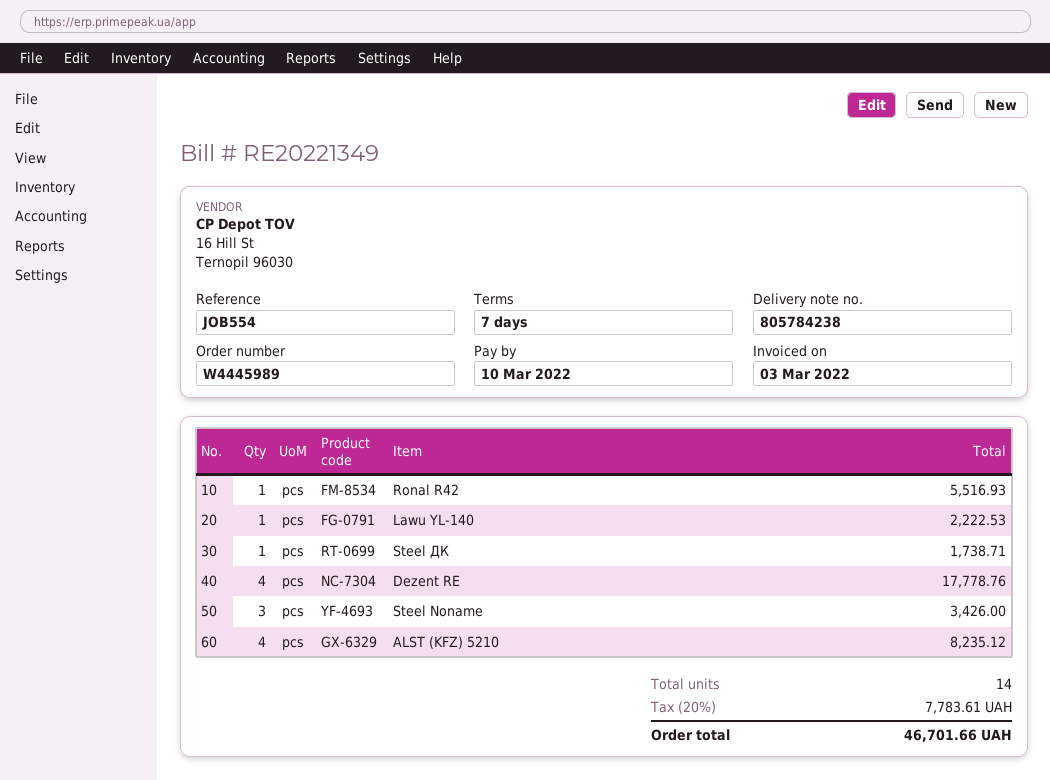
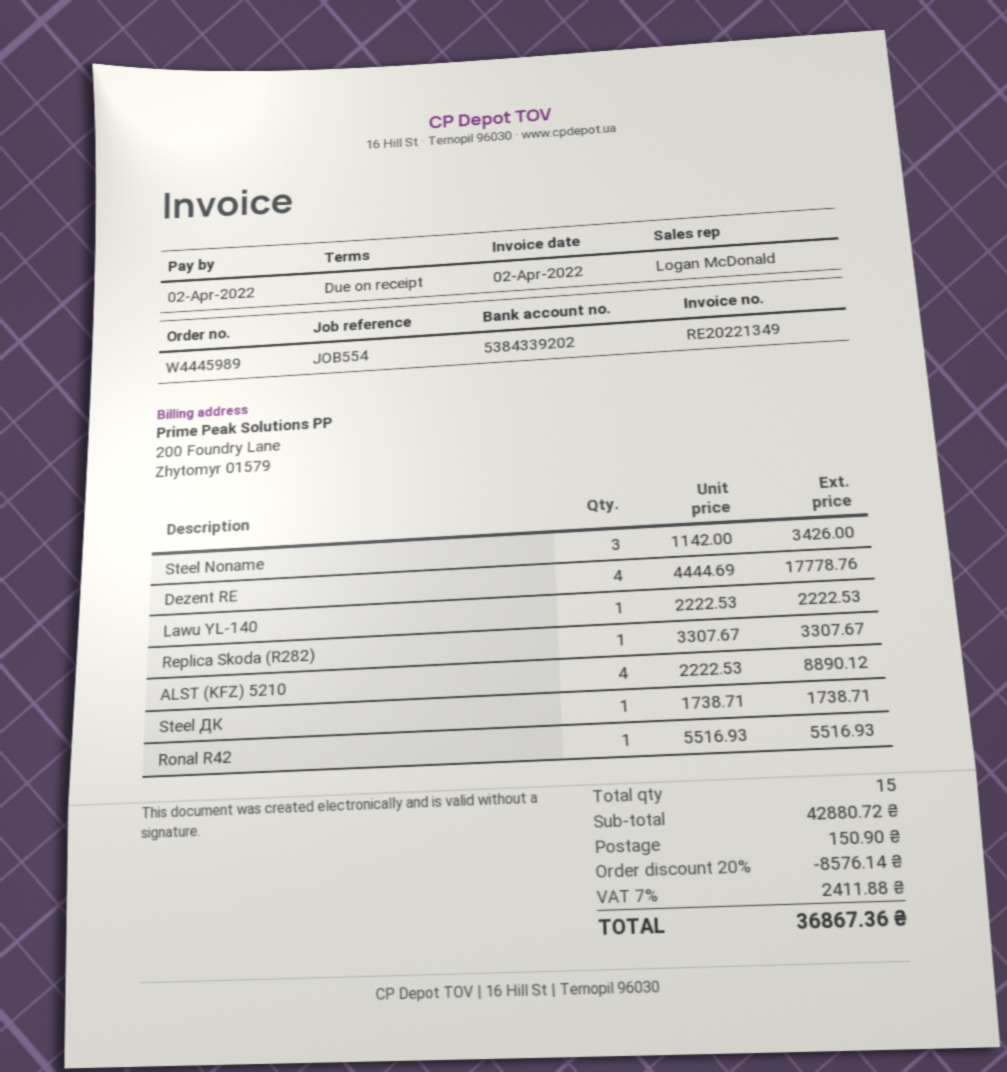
invoice date: 2022-03-03 -> 2022-04-02
payment terms: 7 days -> on receipt
due date: 2022-03-10 -> 2022-04-02
ALST (KFZ) 5210: 4 for 8235.12 -> 4 for 8890.12
Replica Skoda (R282): none -> 1 for 3307.67
total quantity: 14 -> 15
discount: none -> 20% = 8576.14
shipping: none -> 150.90
tax: 20% = 7783.61 -> 7% = 2411.88
total: 46701.66 -> 36867.36

